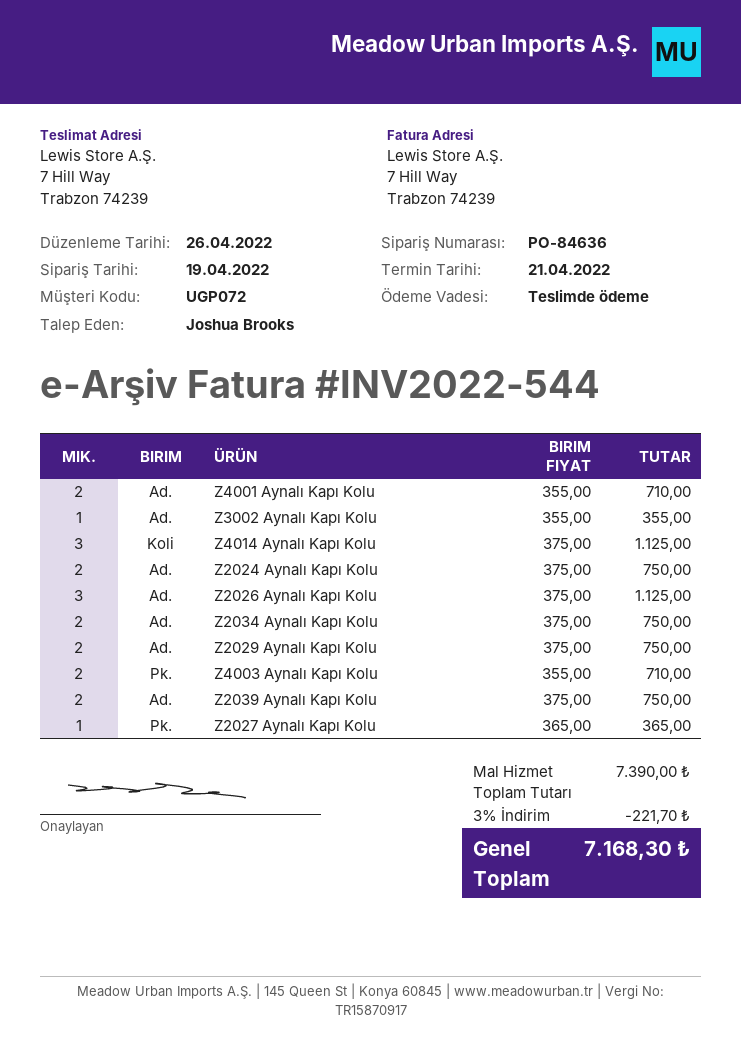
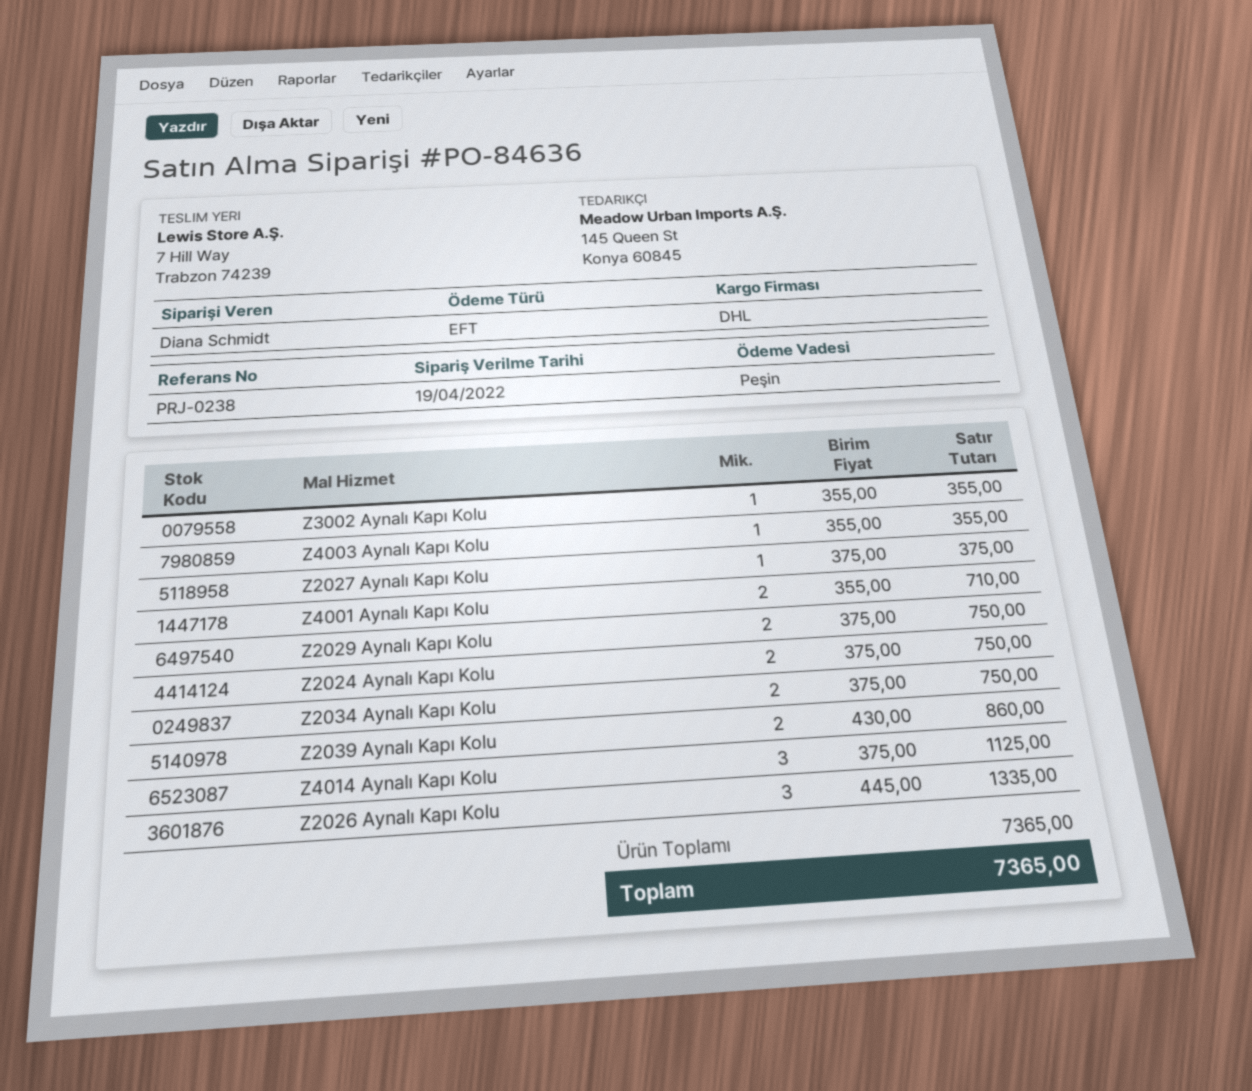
ordered by: Joshua Brooks -> Diana Schmidt
Z2026 Aynalı Kapı Kolu: 3 x 375.00 = 1125.00 -> 3 x 445.00 = 1335.00
Z4003 Aynalı Kapı Kolu: 2 x 355.00 = 710.00 -> 1 x 355.00 = 355.00
Z2039 Aynalı Kapı Kolu: 2 x 375.00 = 750.00 -> 2 x 430.00 = 860.00
Z2027 Aynalı Kapı Kolu: 1 x 365.00 = 365.00 -> 1 x 375.00 = 375.00
subtotal: 7390.00 -> 7365.00
discount: 3% = 221.70 -> none
total: 7168.30 -> 7365.00

